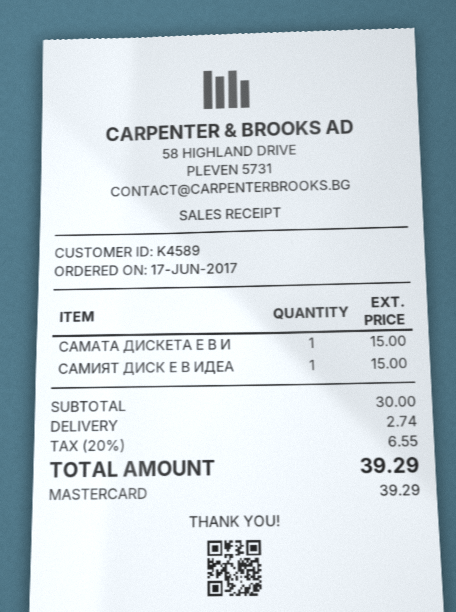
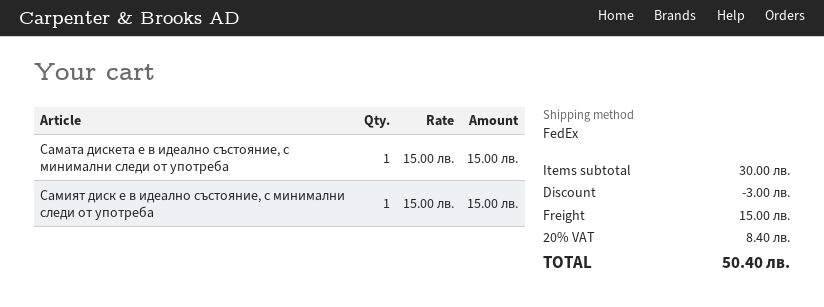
discount: none -> 3.00
shipping: 2.74 -> 15.00
tax: 20% = 6.55 -> 20% = 8.40
total: 39.29 -> 50.40

